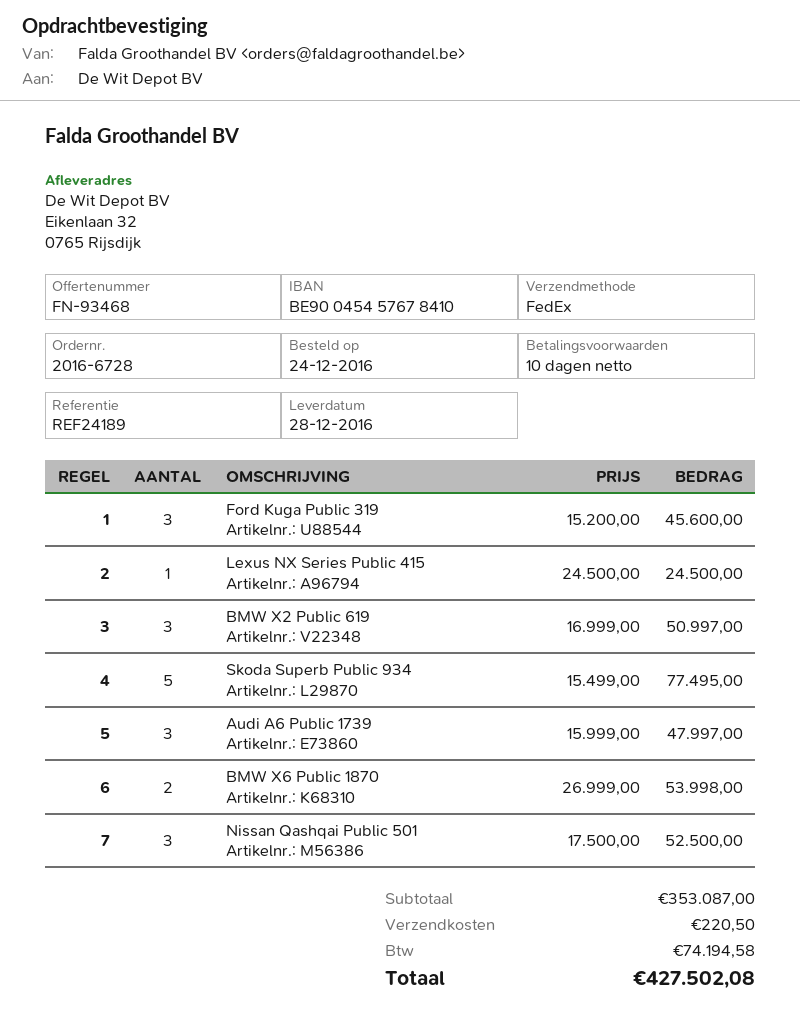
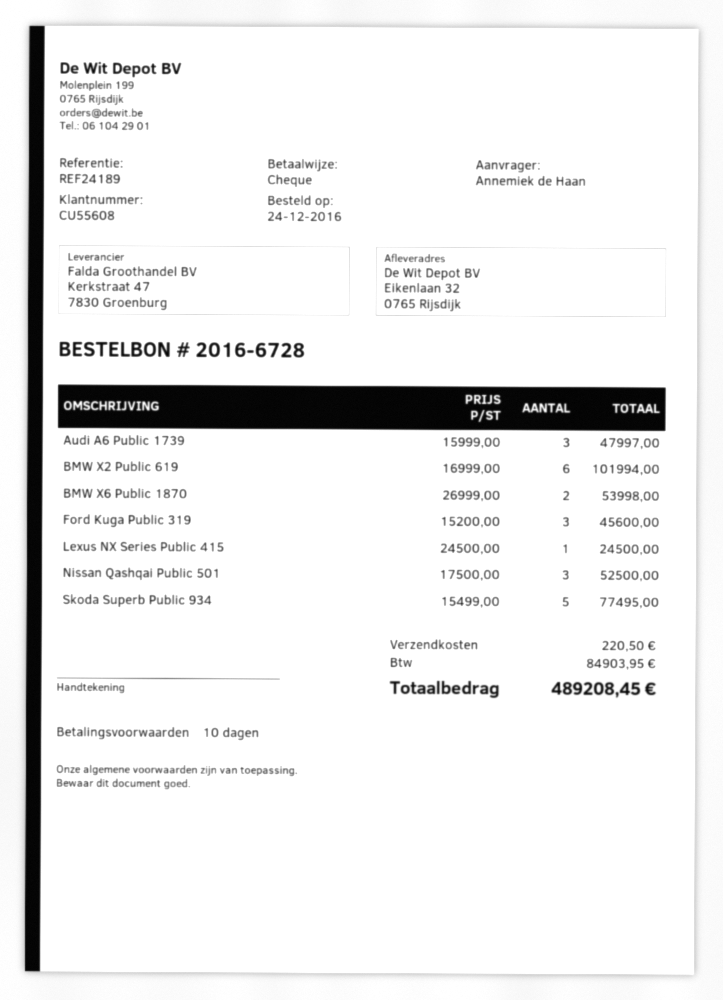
BMW X2 Public 619: 3 x 16999.00 = 50997.00 -> 6 x 16999.00 = 101994.00
tax: 74194.58 -> 84903.95
total: 427502.08 -> 489208.45

